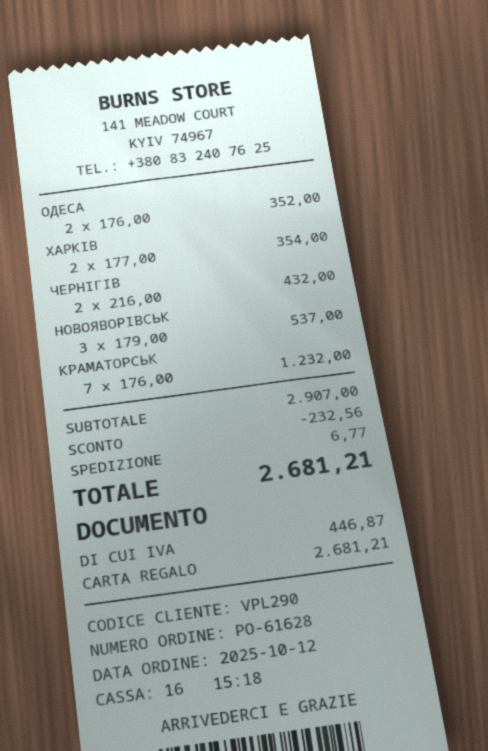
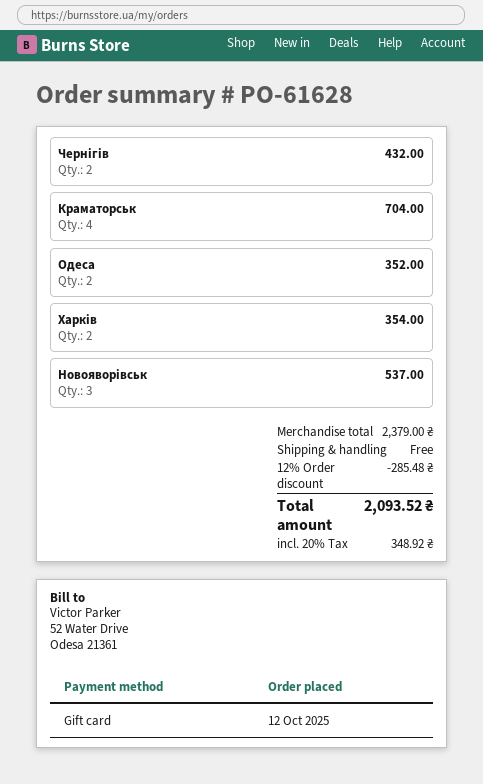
КРАМАТОРСЬК: 7 for 1232.00 -> 4 for 704.00
subtotal: 2907.00 -> 2379.00
discount: 232.56 -> 285.48
shipping: 6.77 -> 0.00
tax: 446.87 -> 348.92
total: 2681.21 -> 2093.52

